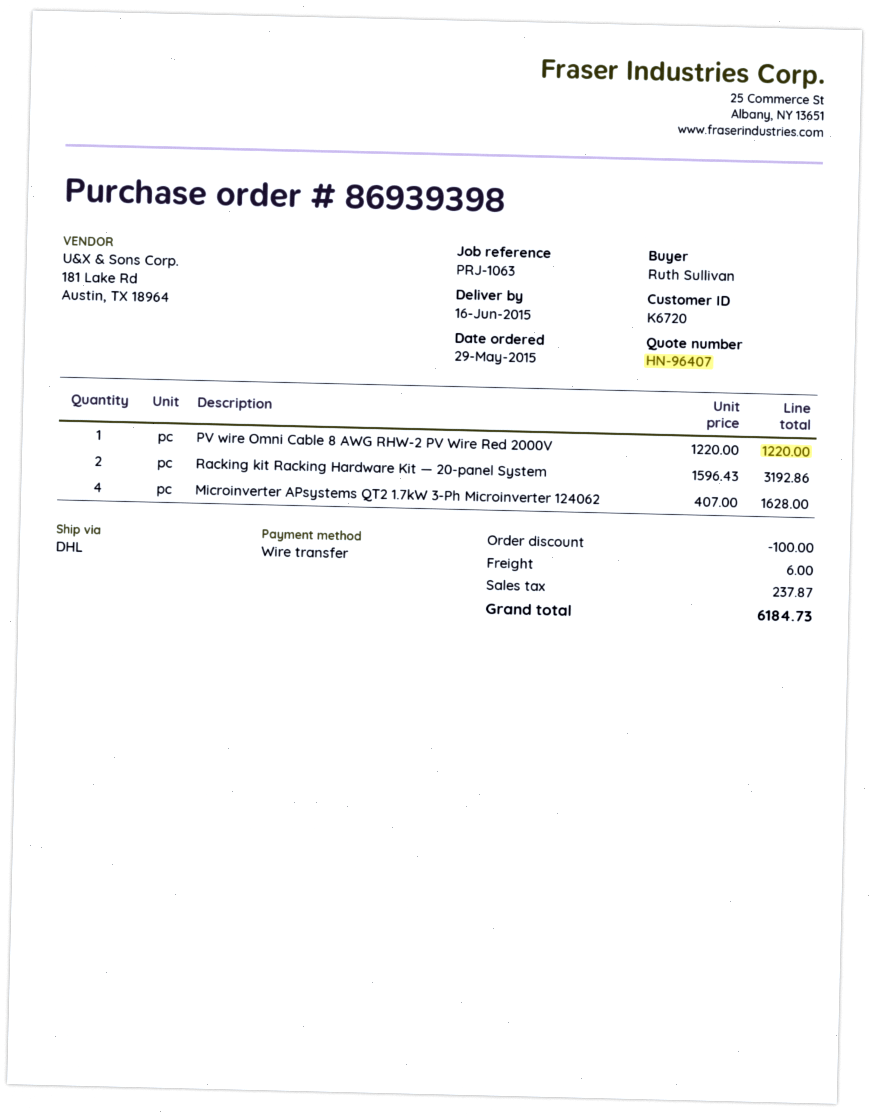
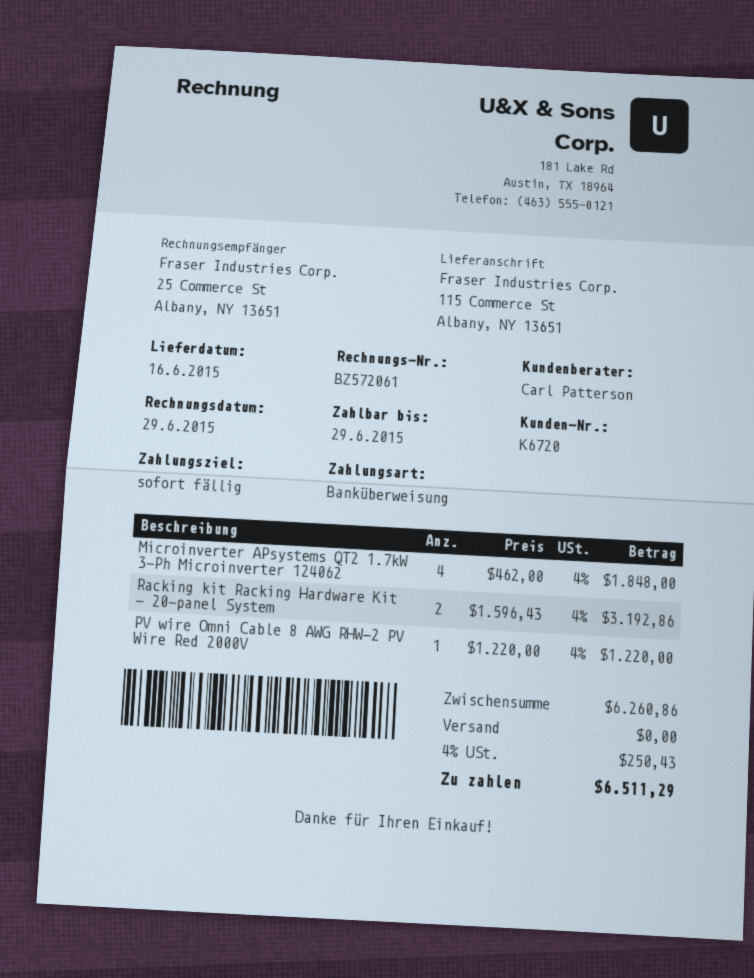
Microinverter APsystems QT2 1.7kW 3-Ph Microinverter 124062: 4 x 407.00 = 1628.00 -> 4 x 462.00 = 1848.00
discount: 100.00 -> none
shipping: 6.00 -> 0.00
tax: 237.87 -> 250.43
total: 6184.73 -> 6511.29

